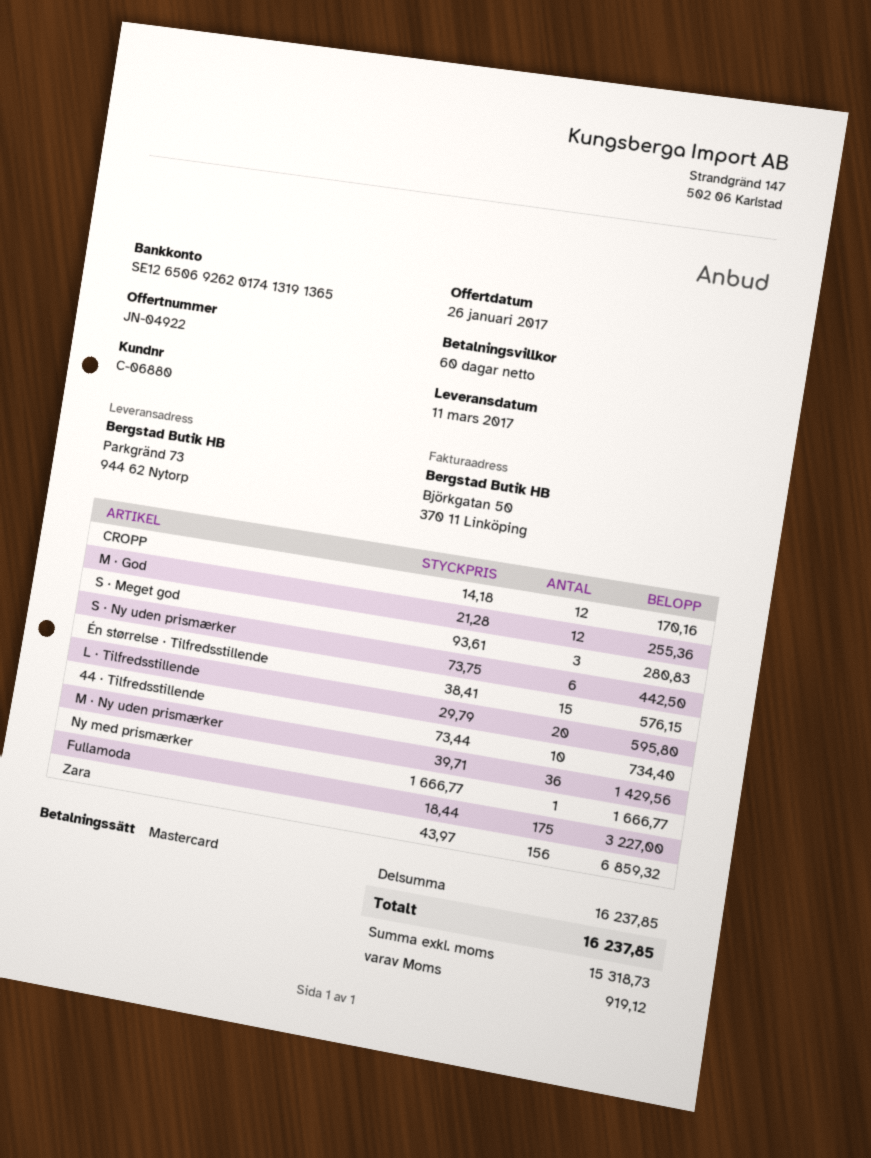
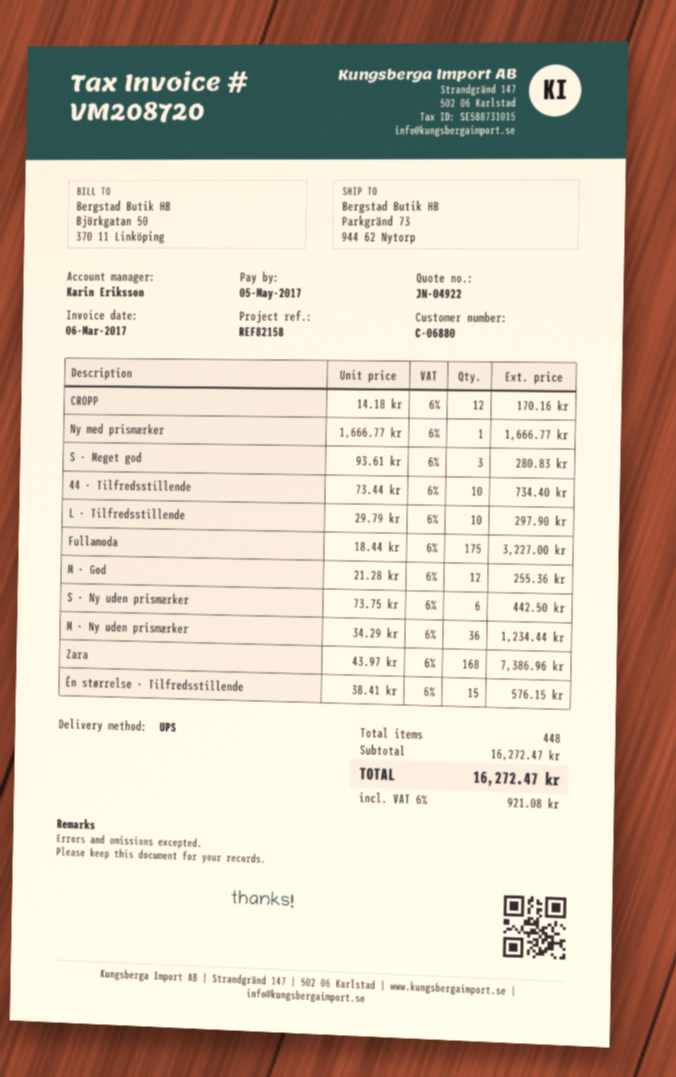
L · Tilfredsstillende: 20 x 29.79 = 595.80 -> 10 x 29.79 = 297.90
M · Ny uden prismærker: 36 x 39.71 = 1429.56 -> 36 x 34.29 = 1234.44
Zara: 156 x 43.97 = 6859.32 -> 168 x 43.97 = 7386.96
subtotal: 16237.85 -> 16272.47
tax: 919.12 -> 921.08
total: 16237.85 -> 16272.47

